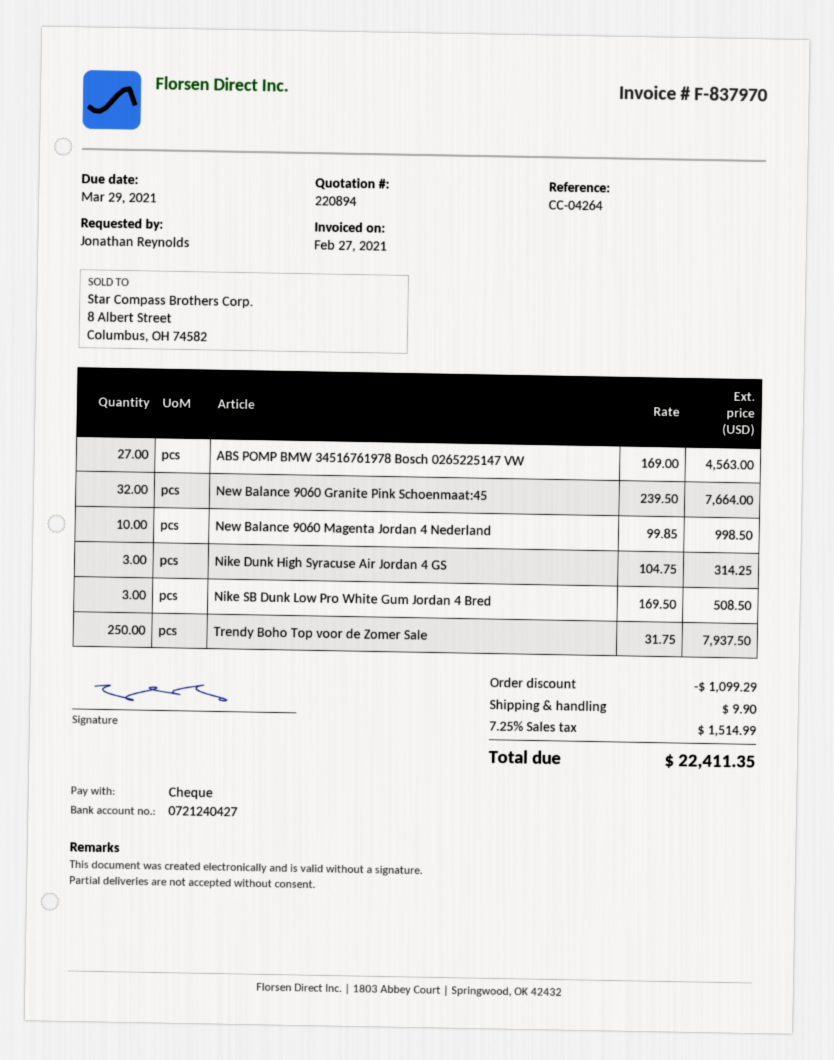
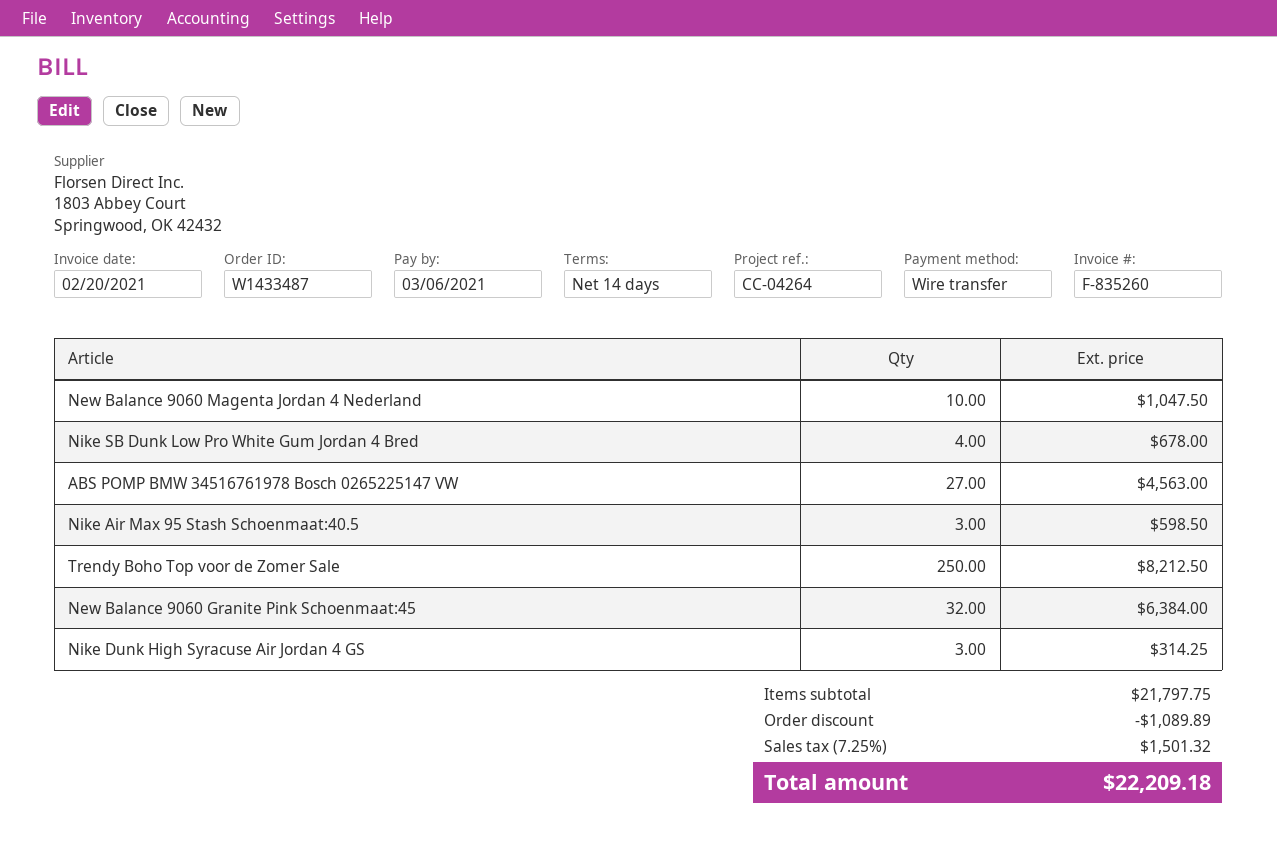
invoice number: F-837970 -> F-835260
invoice date: 2021-02-27 -> 2021-02-20
due date: 2021-03-29 -> 2021-03-06
payment method: cheque -> bank transfer
New Balance 9060 Granite Pink Schoenmaat:45: 32 for 7664.00 -> 32 for 6384.00
New Balance 9060 Magenta Jordan 4 Nederland: 10 for 998.50 -> 10 for 1047.50
Nike SB Dunk Low Pro White Gum Jordan 4 Bred: 3 for 508.50 -> 4 for 678.00
Trendy Boho Top voor de Zomer Sale: 250 for 7937.50 -> 250 for 8212.50
Nike Air Max 95 Stash Schoenmaat:40.5: none -> 3 for 598.50
discount: 1099.29 -> 1089.89
shipping: 9.90 -> none
tax: 7.25% = 1514.99 -> 7.25% = 1501.32
total: 22411.35 -> 22209.18

